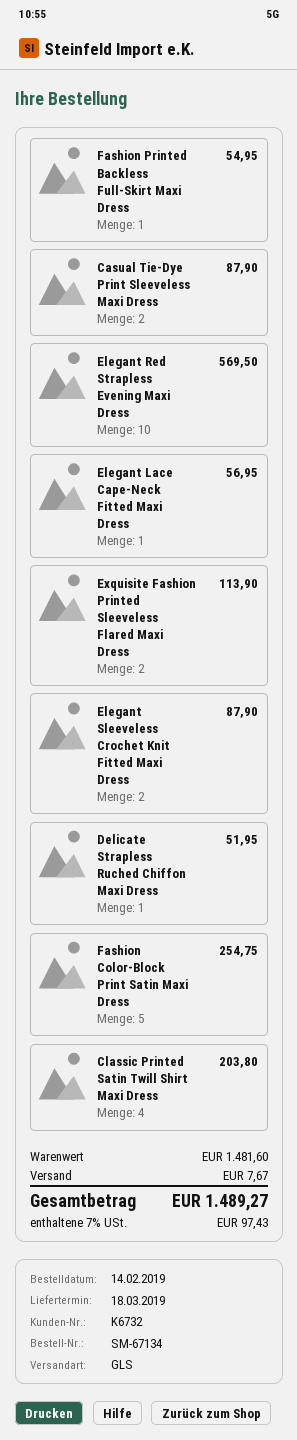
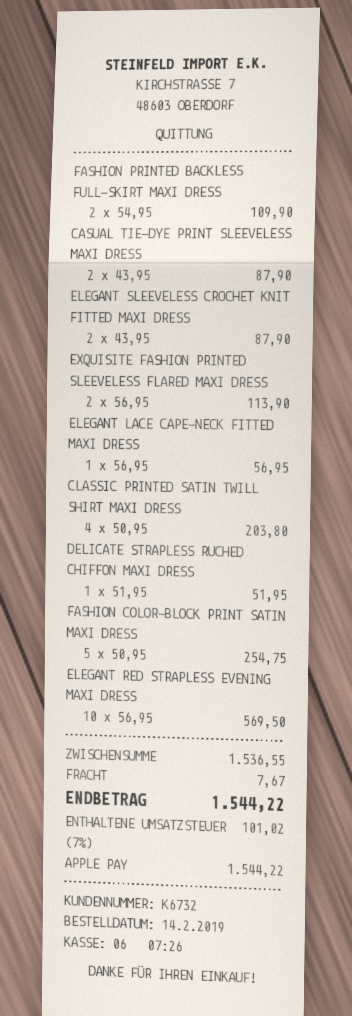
Fashion Printed Backless Full-Skirt Maxi Dress: 1 for 54.95 -> 2 for 109.90
subtotal: 1481.60 -> 1536.55
tax: 7% = 97.43 -> 7% = 101.02
total: 1489.27 -> 1544.22

